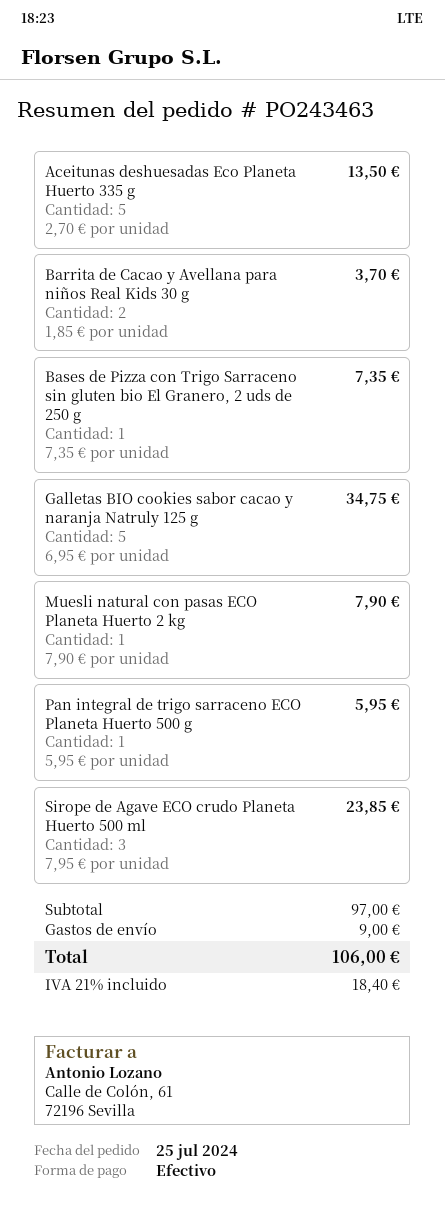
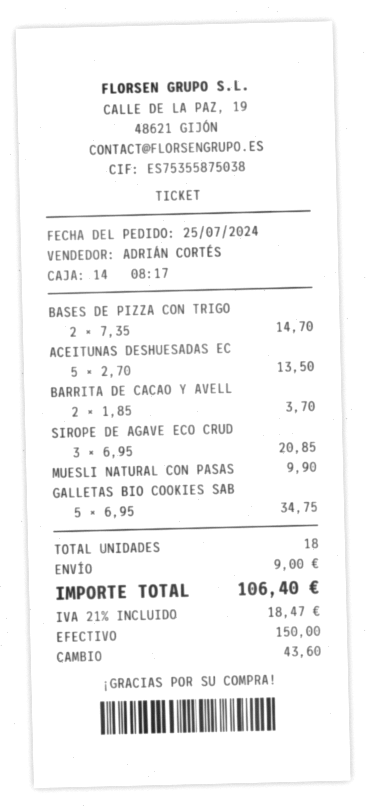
Bases de Pizza con Trigo Sarraceno sin gluten bio El Granero, 2 uds de 250 g: 1 x 7.35 = 7.35 -> 2 x 7.35 = 14.70
Muesli natural con pasas ECO Planeta Huerto 2 kg: 1 x 7.90 = 7.90 -> 1 x 9.90 = 9.90
Pan integral de trigo sarraceno ECO Planeta Huerto 500 g: 1 x 5.95 = 5.95 -> none
Sirope de Agave ECO crudo Planeta Huerto 500 ml: 3 x 7.95 = 23.85 -> 3 x 6.95 = 20.85
tax: 21% = 18.40 -> 21% = 18.47
total: 106.00 -> 106.40

